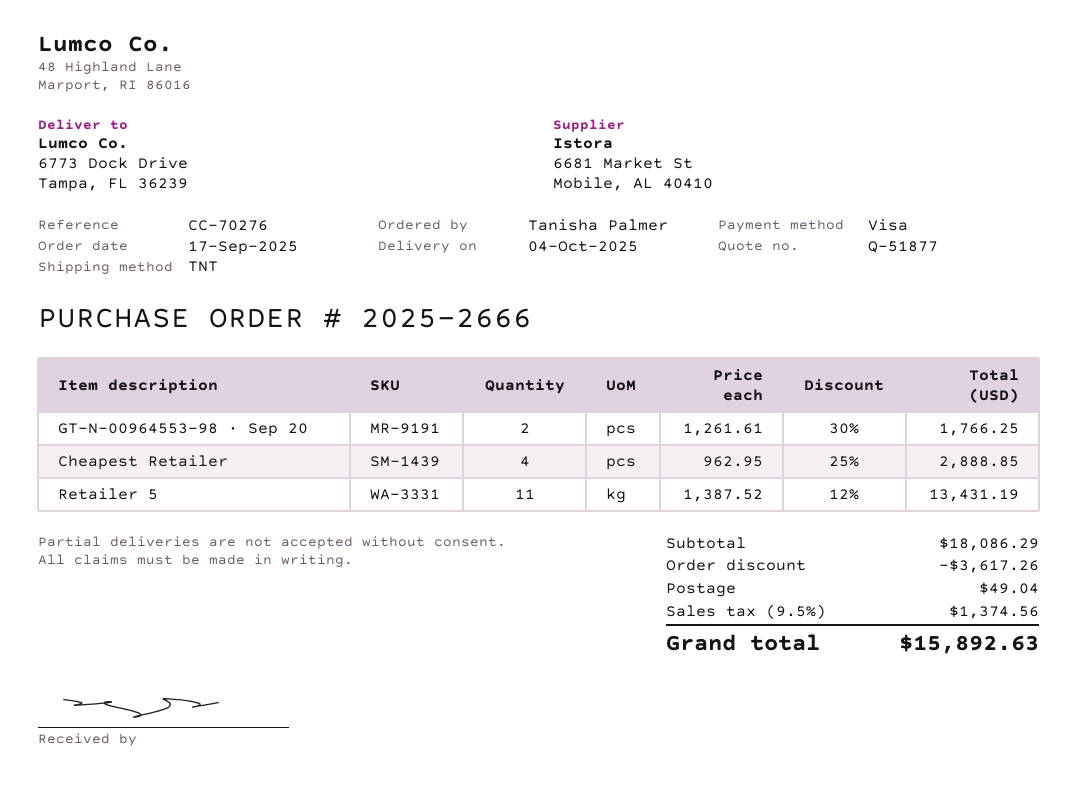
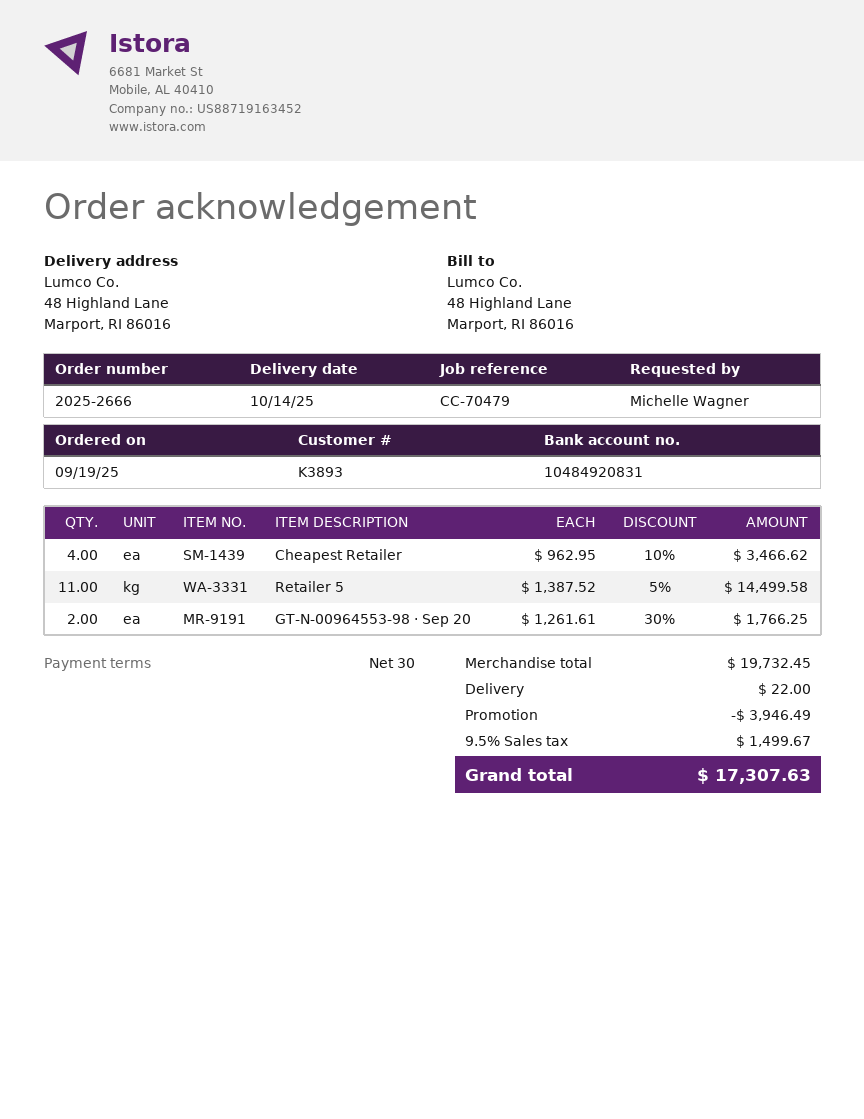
order date: 2025-09-17 -> 2025-09-19
delivery date: 2025-10-04 -> 2025-10-14
reference: CC-70276 -> CC-70479
ordered by: Tanisha Palmer -> Michelle Wagner
ship to: 6773 Dock Drive, Tampa, FL 36239 -> 48 Highland Lane, Marport, RI 86016
Cheapest Retailer: 4 x 962.95 - 25% = 2888.85 -> 4 x 962.95 - 10% = 3466.62
Retailer 5: 11 x 1387.52 - 12% = 13431.19 -> 11 x 1387.52 - 5% = 14499.58
subtotal: 18086.29 -> 19732.45
discount: 3617.26 -> 3946.49
shipping: 49.04 -> 22.00
tax: 9.5% = 1374.56 -> 9.5% = 1499.67
total: 15892.63 -> 17307.63

